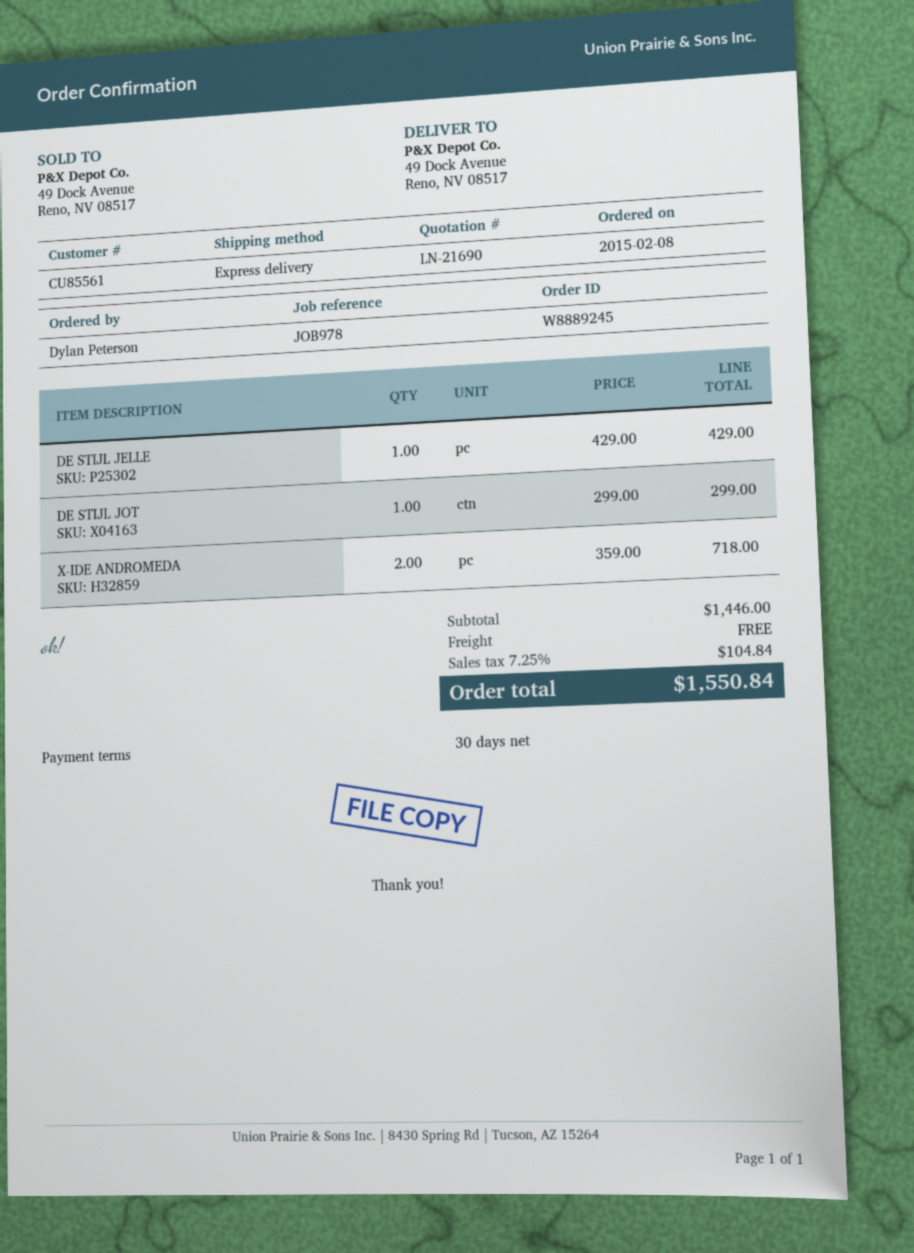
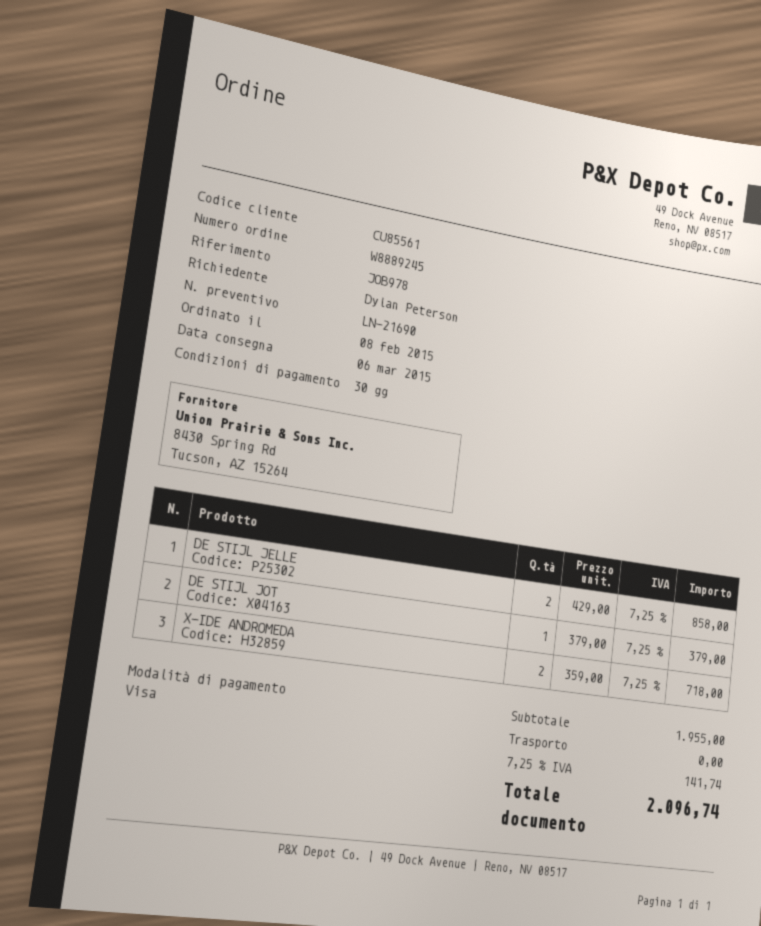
DE STIJL JELLE: 1 x 429.00 = 429.00 -> 2 x 429.00 = 858.00
DE STIJL JOT: 1 x 299.00 = 299.00 -> 1 x 379.00 = 379.00
subtotal: 1446.00 -> 1955.00
tax: 7.25% = 104.84 -> 7.25% = 141.74
total: 1550.84 -> 2096.74

